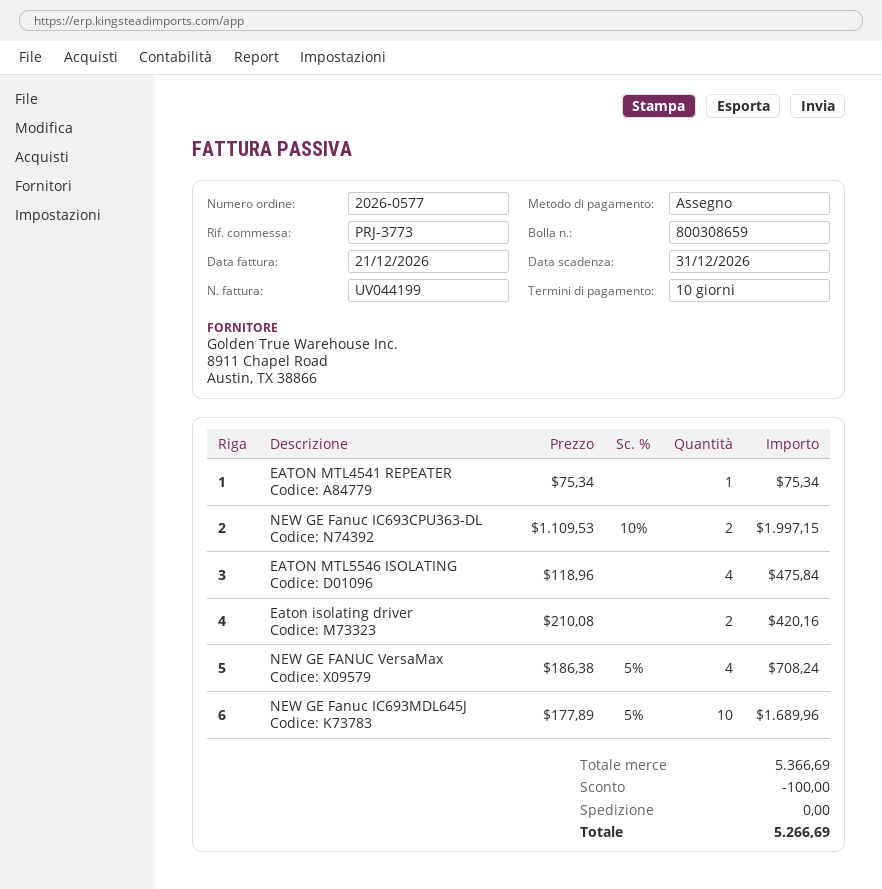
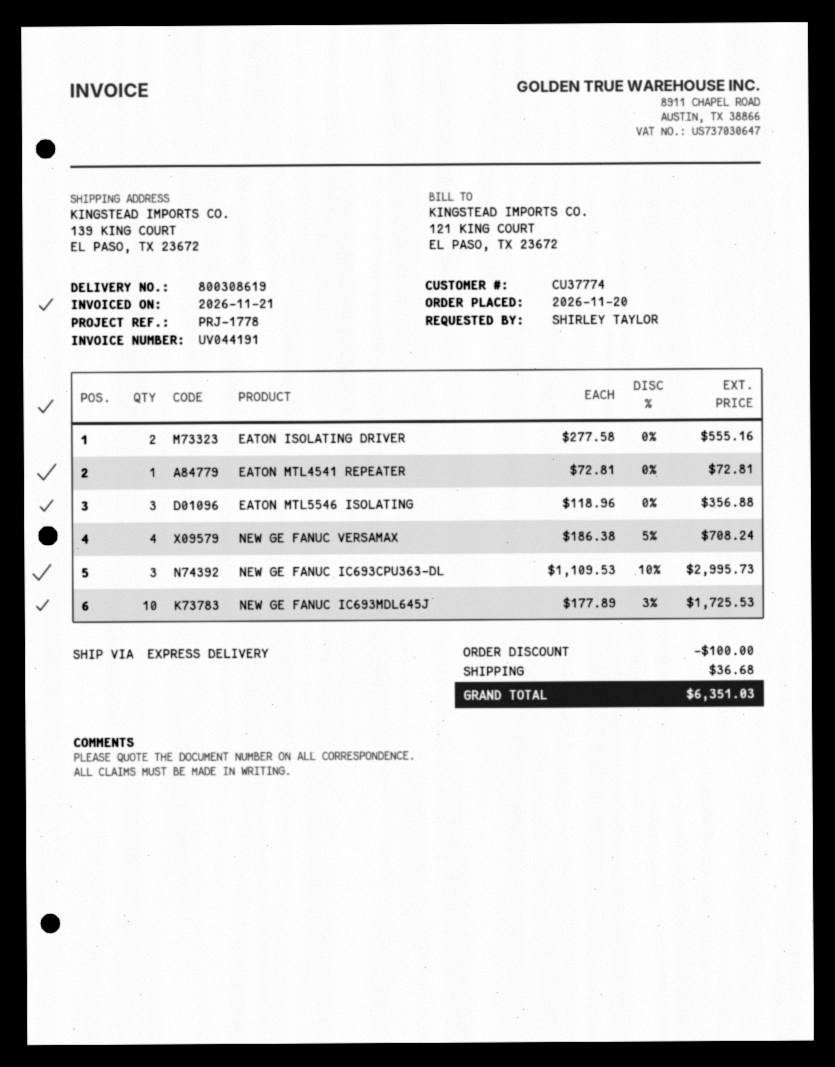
delivery note number: 800308659 -> 800308619
invoice number: UV044199 -> UV044191
invoice date: 2026-12-21 -> 2026-11-21
reference: PRJ-3773 -> PRJ-1778
EATON MTL4541 REPEATER: 1 x 75.34 = 75.34 -> 1 x 72.81 = 72.81
NEW GE Fanuc IC693CPU363-DL: 2 x 1109.53 - 10% = 1997.15 -> 3 x 1109.53 - 10% = 2995.73
EATON MTL5546 ISOLATING: 4 x 118.96 = 475.84 -> 3 x 118.96 = 356.88
Eaton isolating driver: 2 x 210.08 = 420.16 -> 2 x 277.58 = 555.16
NEW GE Fanuc IC693MDL645J: 10 x 177.89 - 5% = 1689.96 -> 10 x 177.89 - 3% = 1725.53
shipping: 0.00 -> 36.68
total: 5266.69 -> 6351.03

